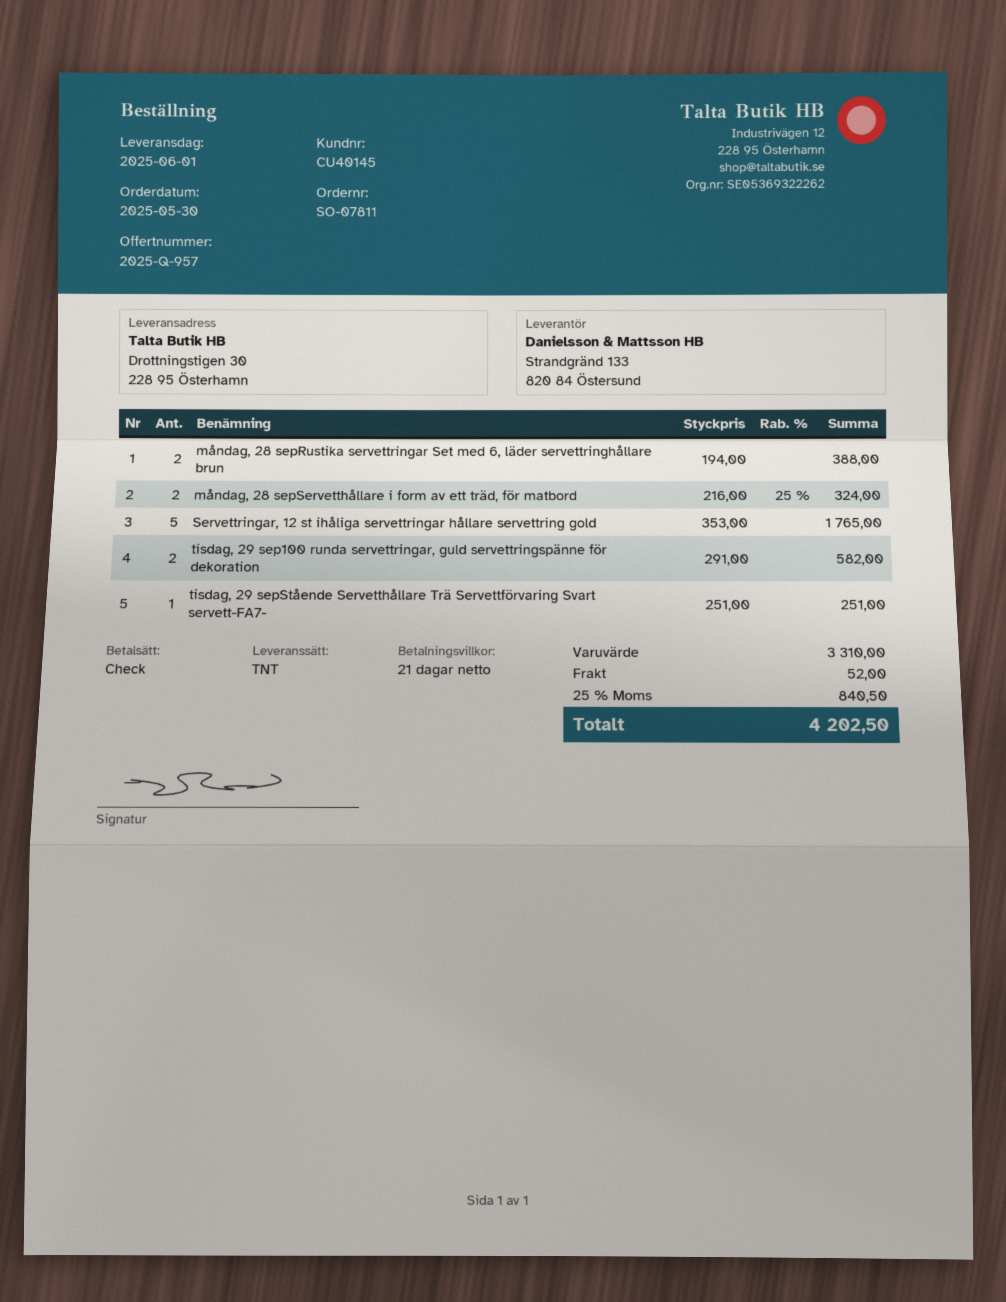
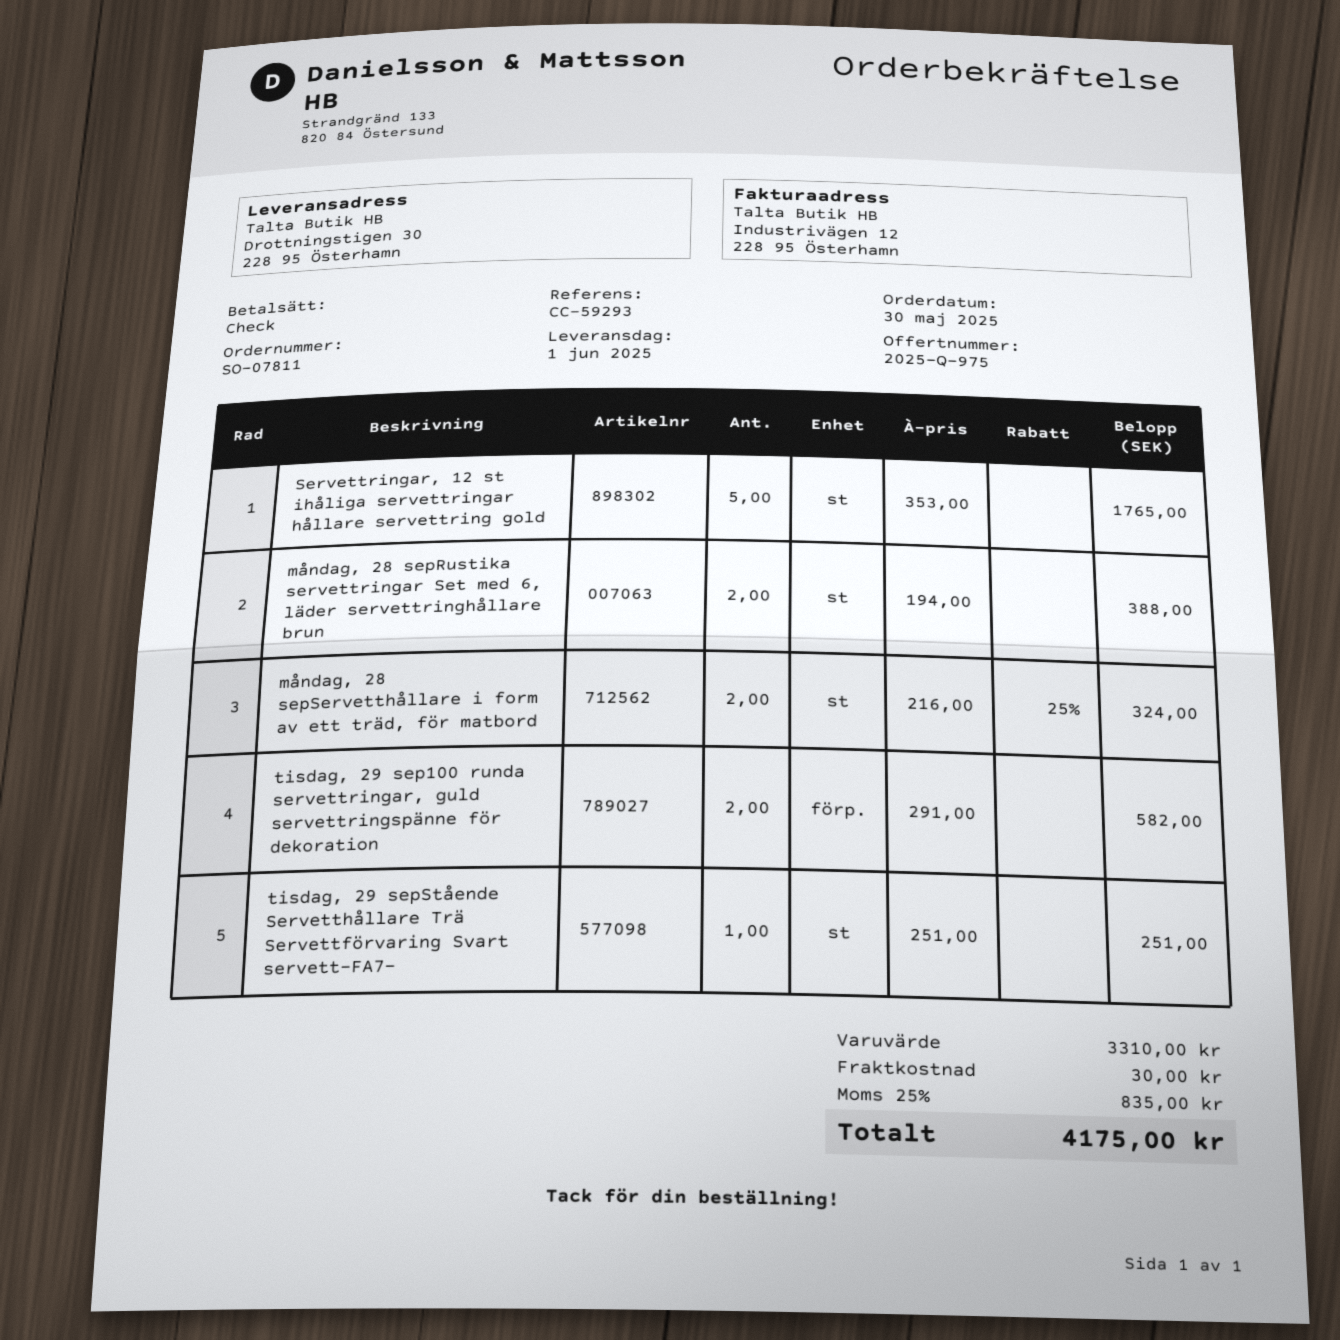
quote number: 2025-Q-957 -> 2025-Q-975
shipping: 52.00 -> 30.00
tax: 25% = 840.50 -> 25% = 835.00
total: 4202.50 -> 4175.00

